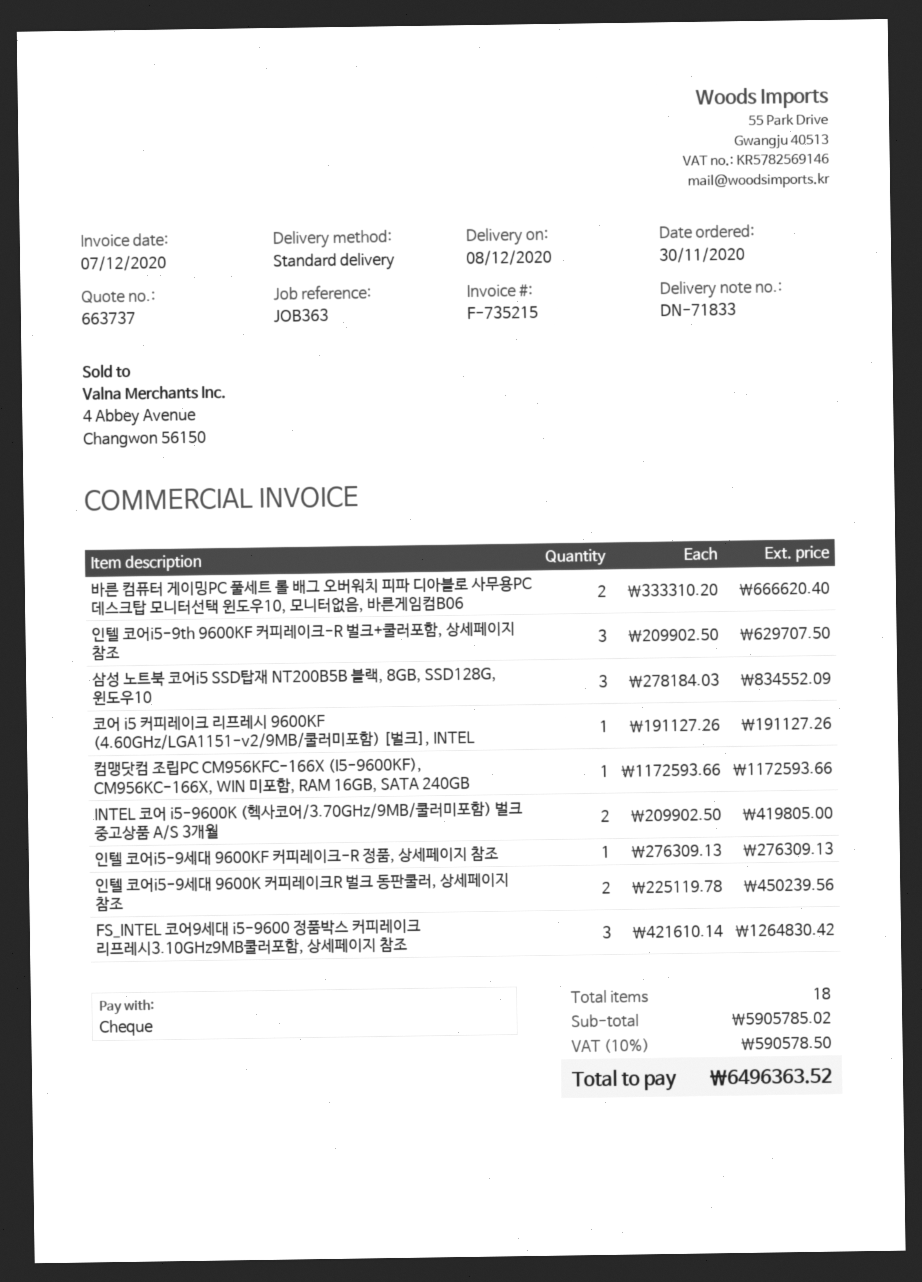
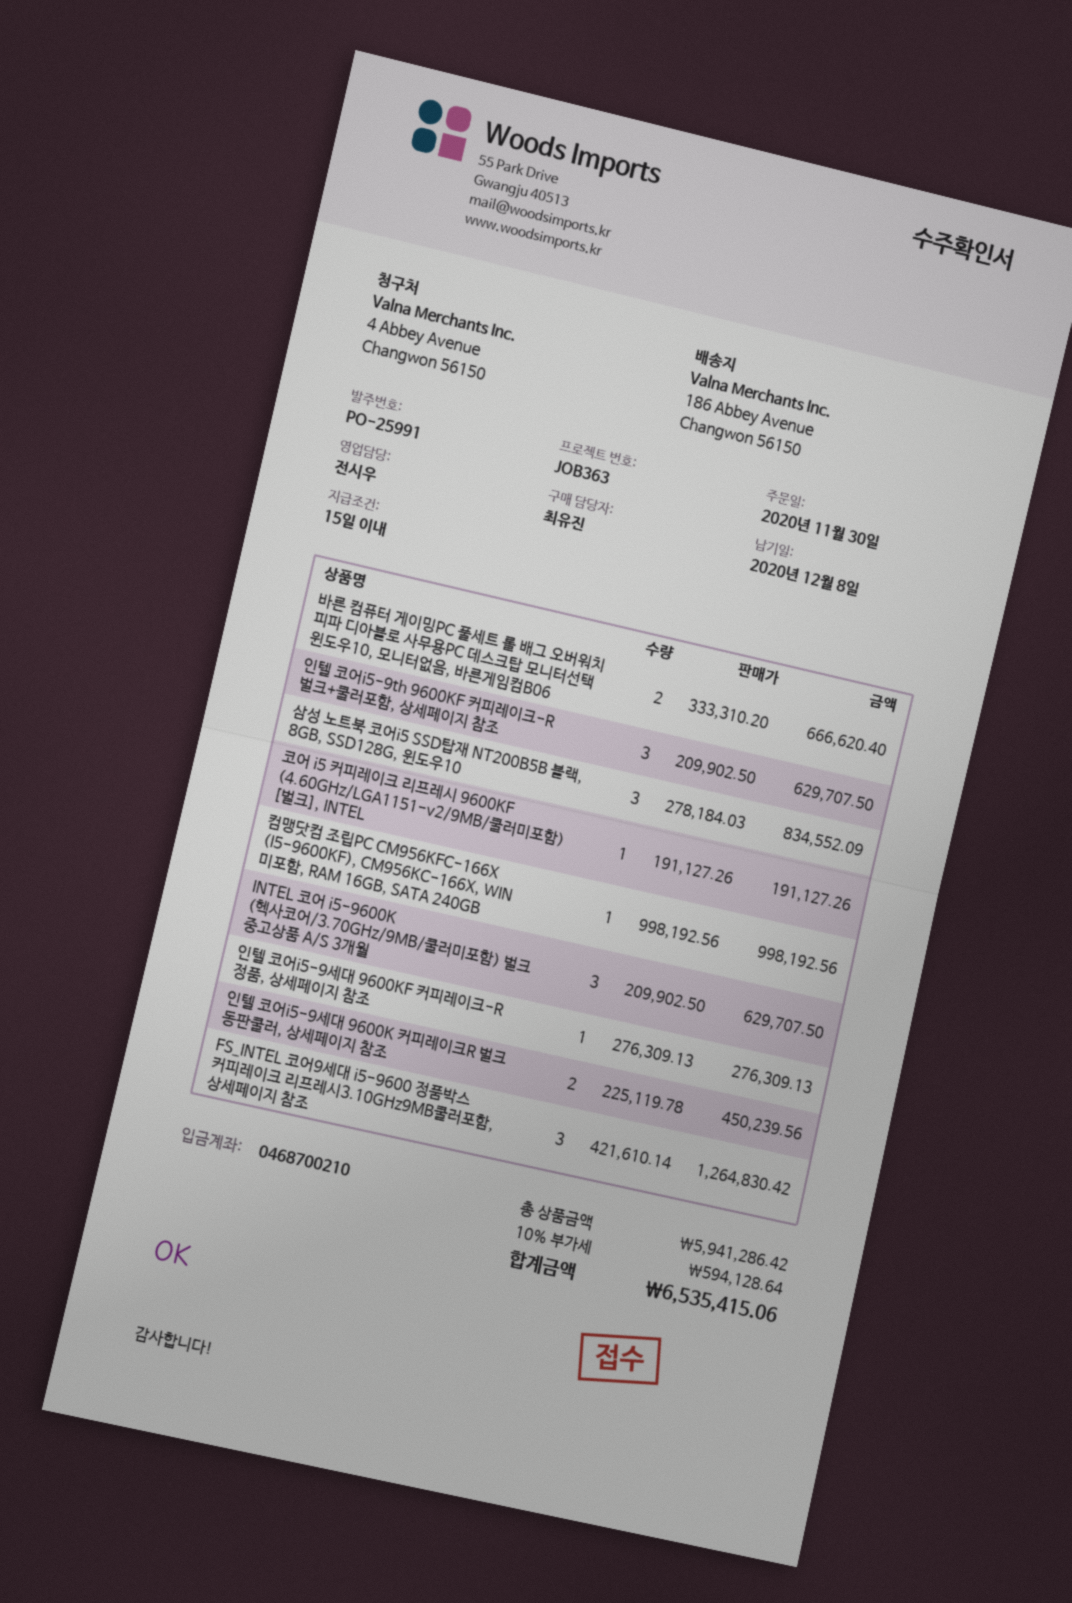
컴맹닷컴 조립PC CM956KFC-166X (I5-9600KF), CM956KC-166X, WIN 미포함, RAM 16GB, SATA 240GB: 1 x 1172593.66 = 1172593.66 -> 1 x 998192.56 = 998192.56
INTEL 코어 i5-9600K (헥사코어/3.70GHz/9MB/쿨러미포함) 벌크 중고상품 A/S 3개월: 2 x 209902.50 = 419805.00 -> 3 x 209902.50 = 629707.50
subtotal: 5905785.02 -> 5941286.42
tax: 10% = 590578.50 -> 10% = 594128.64
total: 6496363.52 -> 6535415.06

